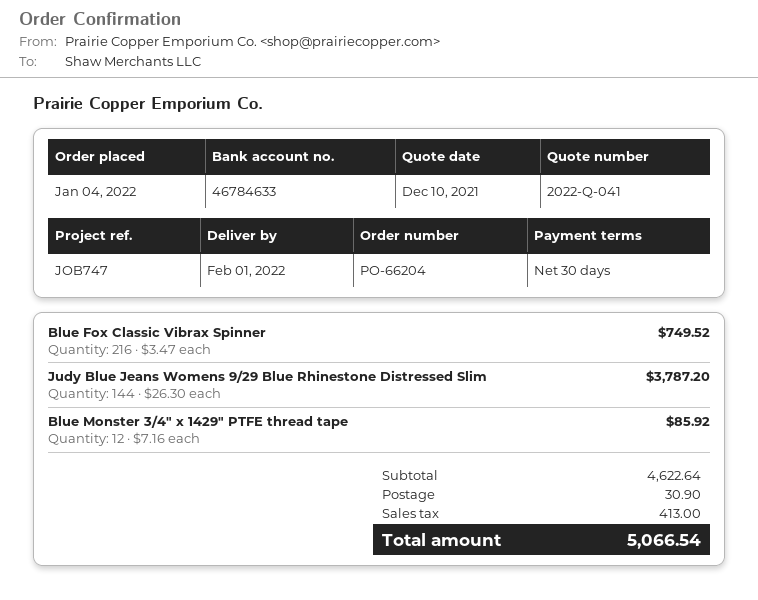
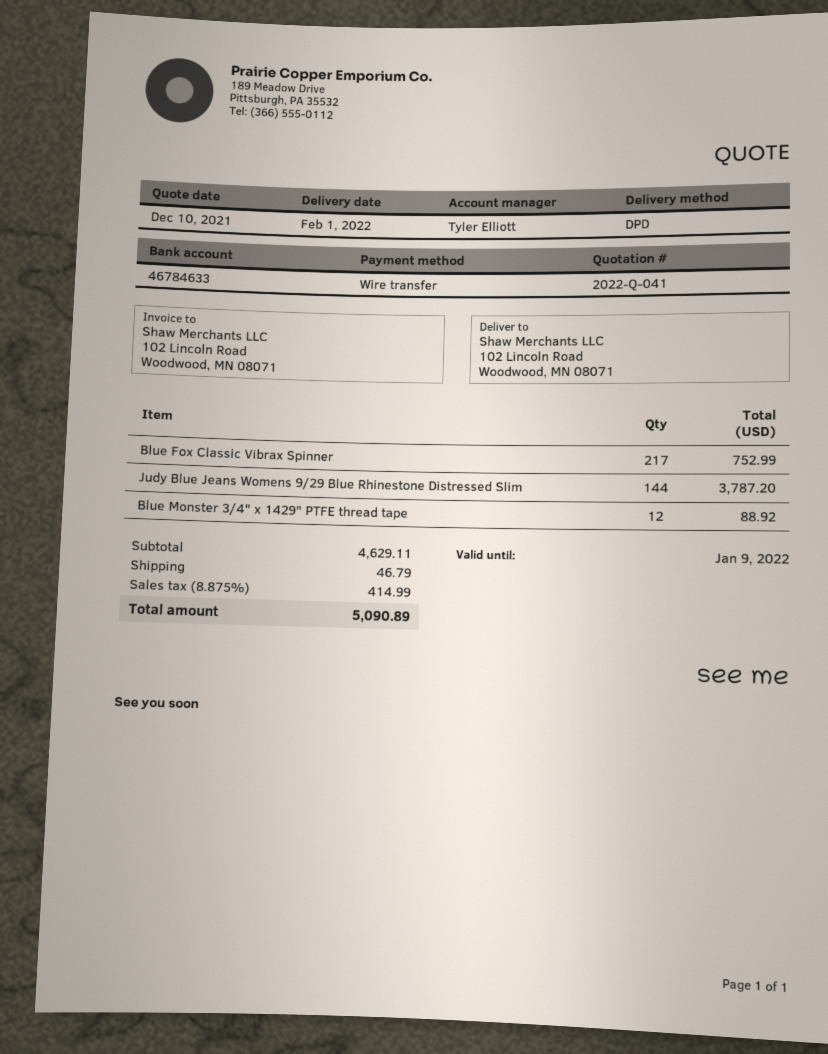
Blue Fox Classic Vibrax Spinner: 216 for 749.52 -> 217 for 752.99
Blue Monster 3/4" x 1429" PTFE thread tape: 12 for 85.92 -> 12 for 88.92
subtotal: 4622.64 -> 4629.11
shipping: 30.90 -> 46.79
tax: 413.00 -> 414.99
total: 5066.54 -> 5090.89

